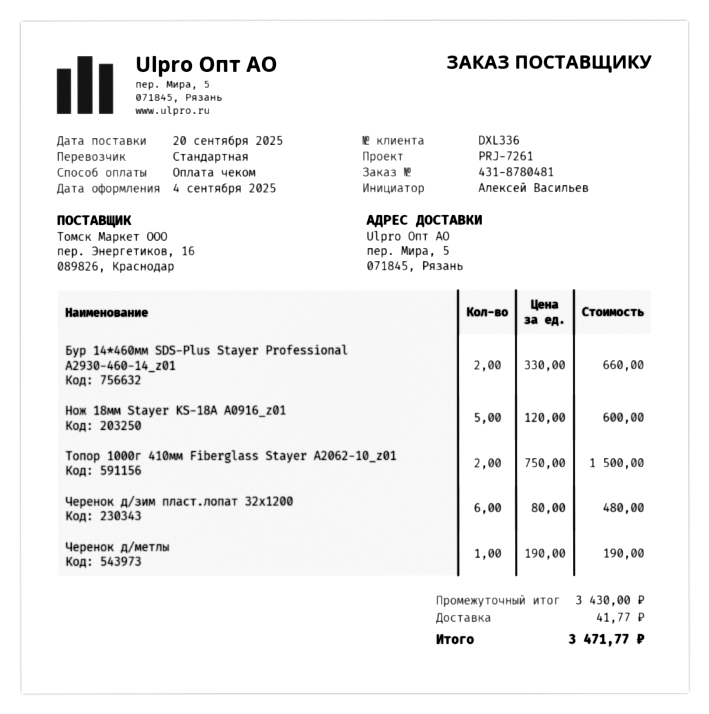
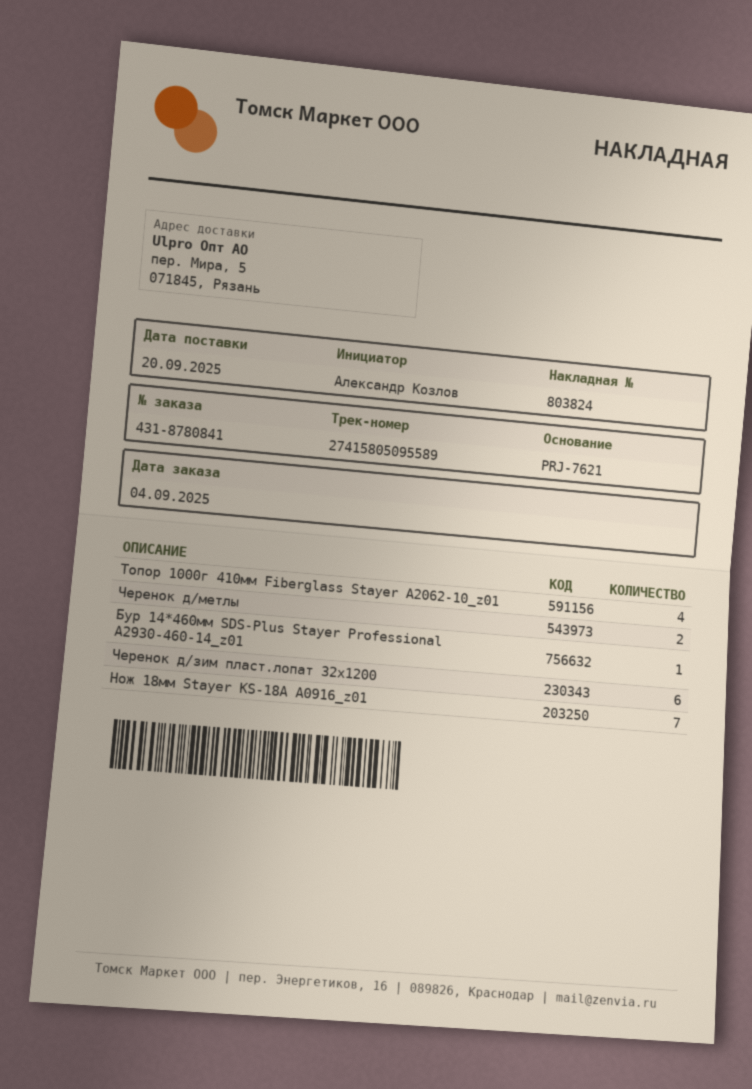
order number: 431-8780481 -> 431-8780841
reference: PRJ-7261 -> PRJ-7621
ordered by: Алексей Васильев -> Александр Козлов
Бур 14*460мм SDS-Plus Stayer Professional A2930-460-14_z01: 2 -> 1
Нож 18мм Stayer KS-18A А0916_z01: 5 -> 7
Топор 1000г 410мм Fiberglass Stayer А2062-10_z01: 2 -> 4
Черенок д/метлы: 1 -> 2

